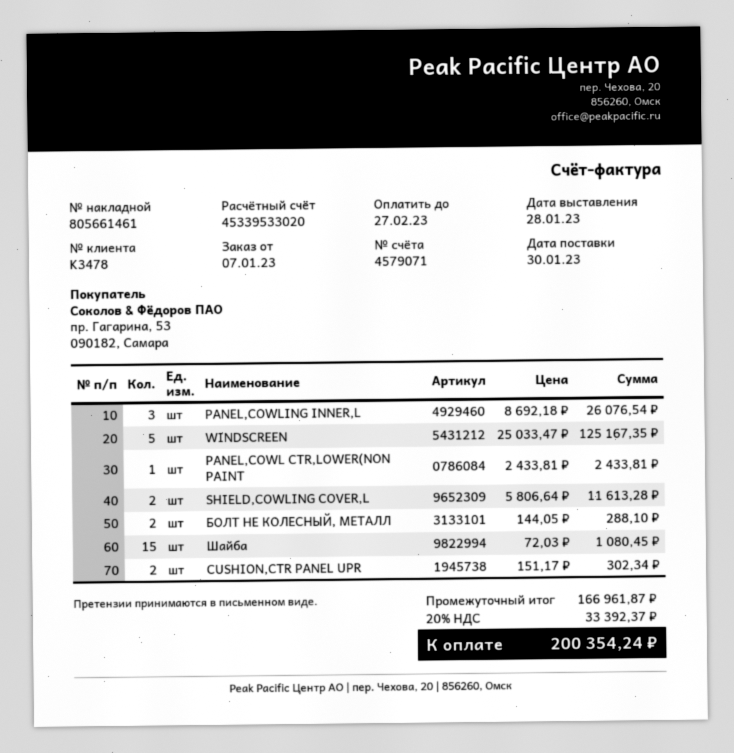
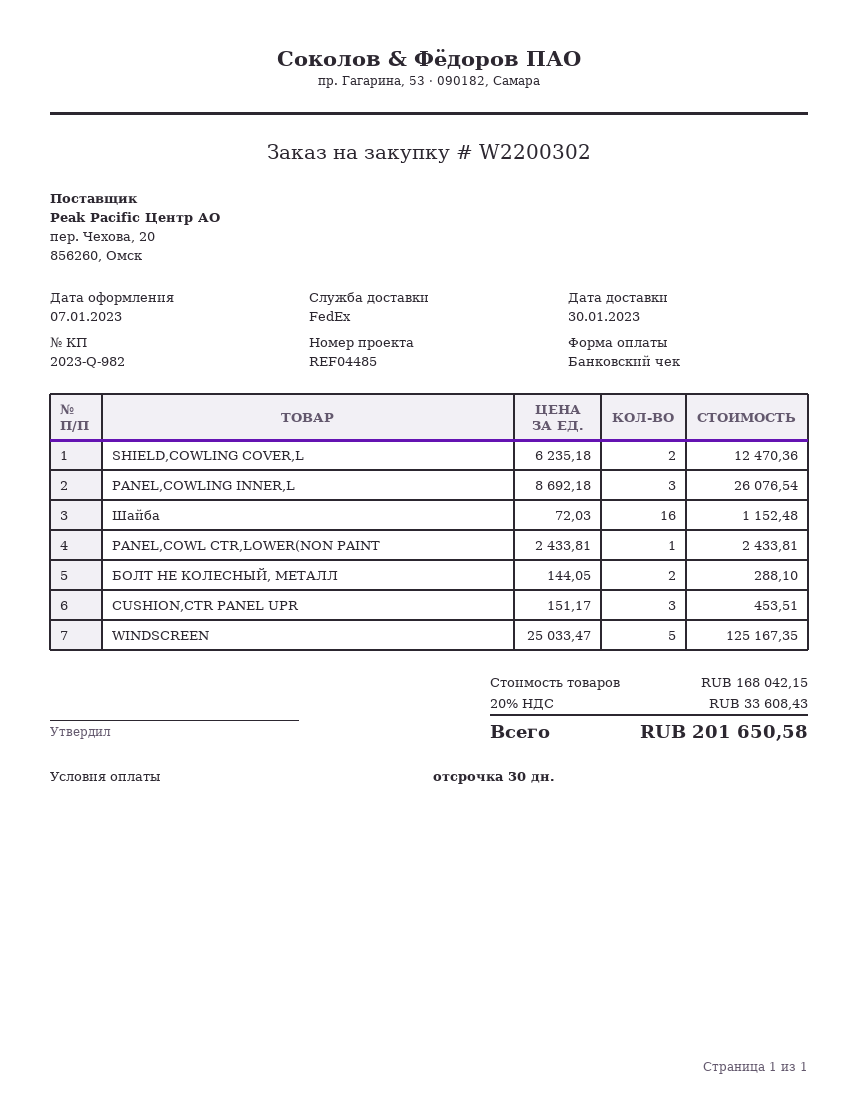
SHIELD,COWLING COVER,L: 2 x 5806.64 = 11613.28 -> 2 x 6235.18 = 12470.36
Шайба: 15 x 72.03 = 1080.45 -> 16 x 72.03 = 1152.48
CUSHION,CTR PANEL UPR: 2 x 151.17 = 302.34 -> 3 x 151.17 = 453.51
subtotal: 166961.87 -> 168042.15
tax: 20% = 33392.37 -> 20% = 33608.43
total: 200354.24 -> 201650.58

